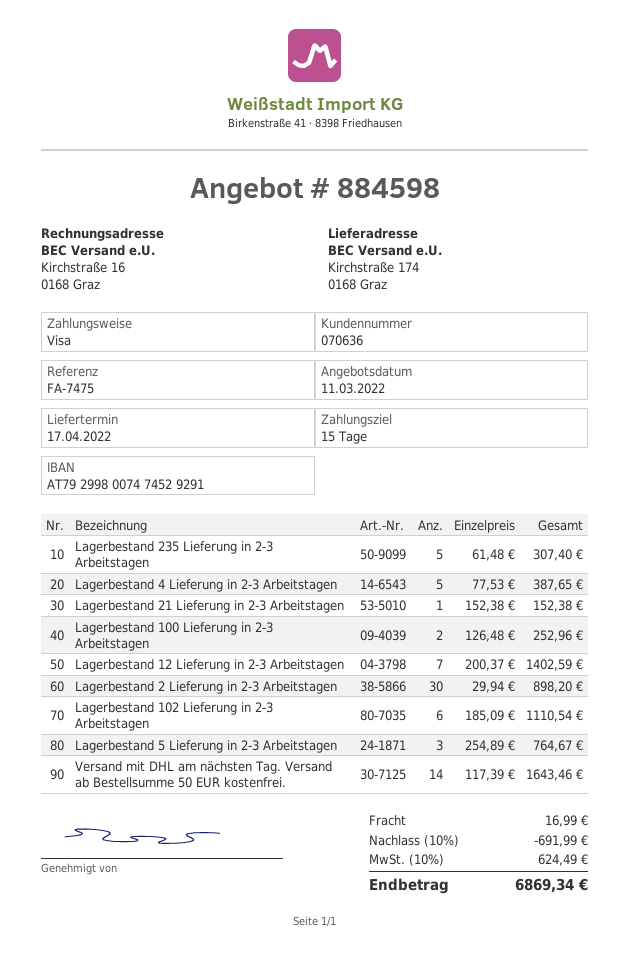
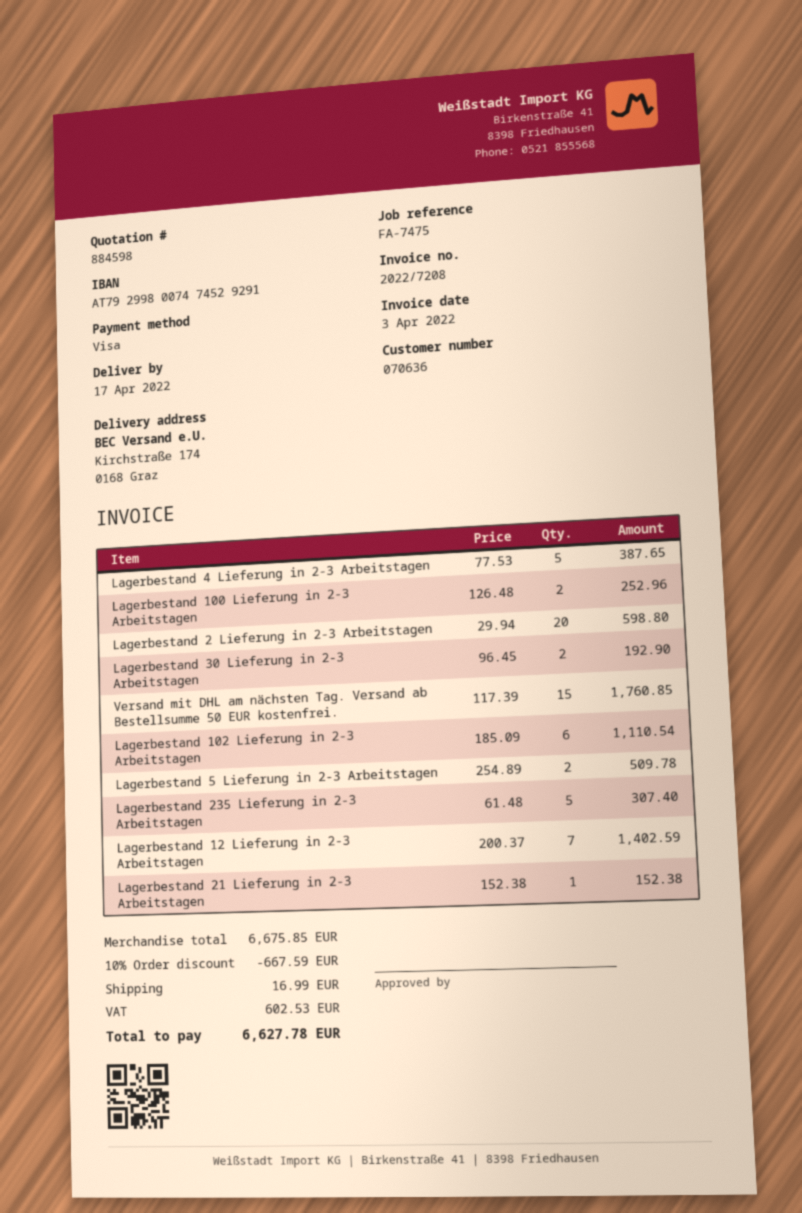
Lagerbestand 2 Lieferung in 2-3 Arbeitstagen: 30 x 29.94 = 898.20 -> 20 x 29.94 = 598.80
Lagerbestand 5 Lieferung in 2-3 Arbeitstagen: 3 x 254.89 = 764.67 -> 2 x 254.89 = 509.78
Versand mit DHL am nächsten Tag. Versand ab Bestellsumme 50 EUR kostenfrei.: 14 x 117.39 = 1643.46 -> 15 x 117.39 = 1760.85
Lagerbestand 30 Lieferung in 2-3 Arbeitstagen: none -> 2 x 96.45 = 192.90
discount: 10% = 691.99 -> 10% = 667.59
tax: 624.49 -> 602.53
total: 6869.34 -> 6627.78

